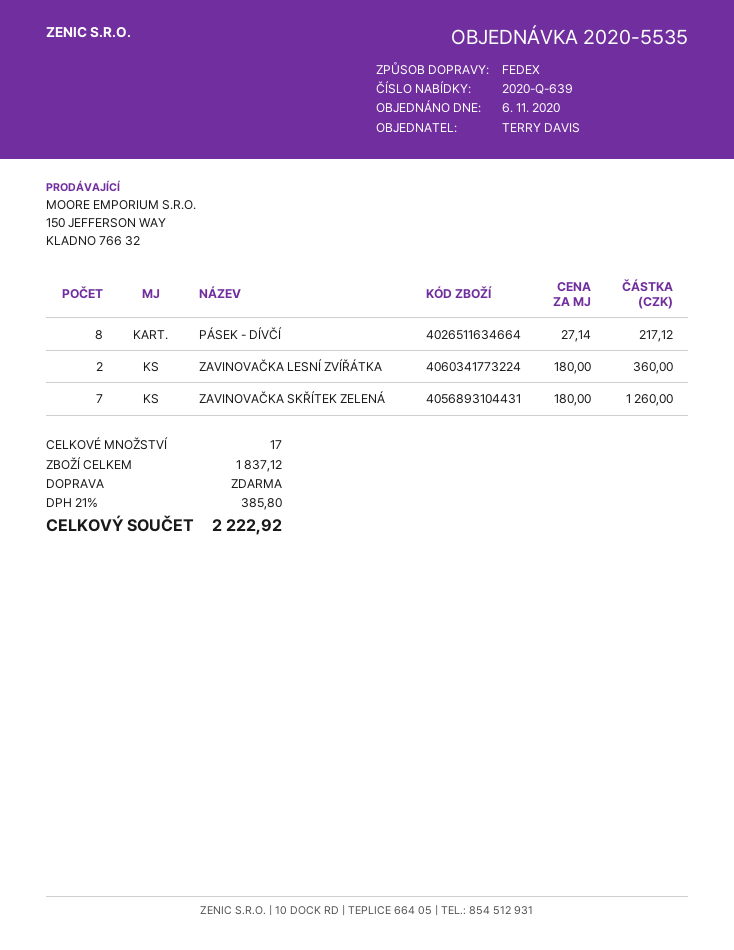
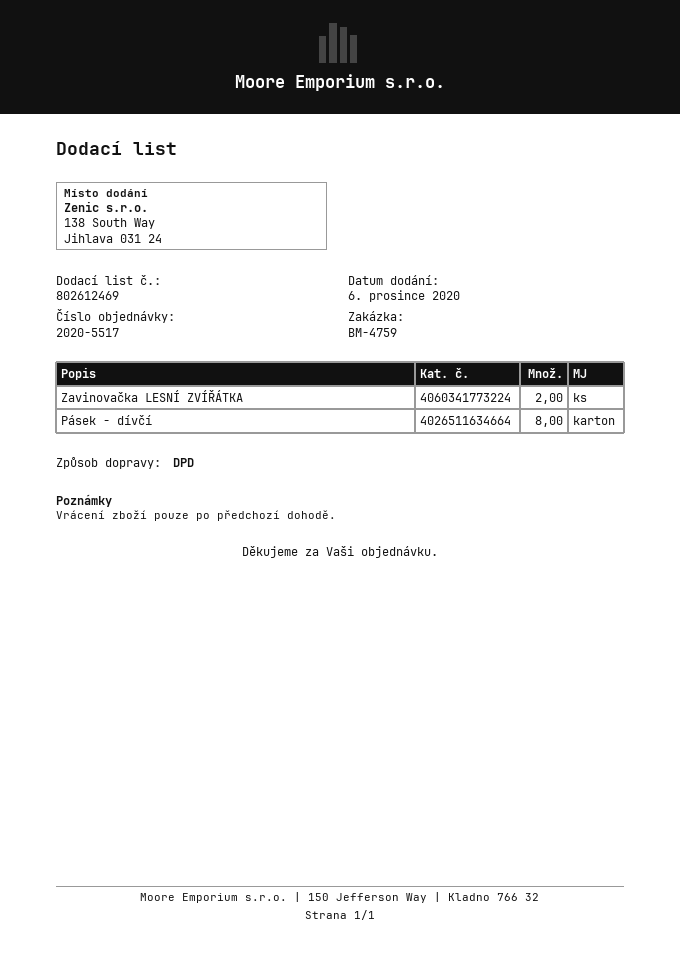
order number: 2020-5535 -> 2020-5517
shipping method: FedEx -> DPD
ZAVINOVAČKA SKŘÍTEK ZELENÁ: 7 -> none

